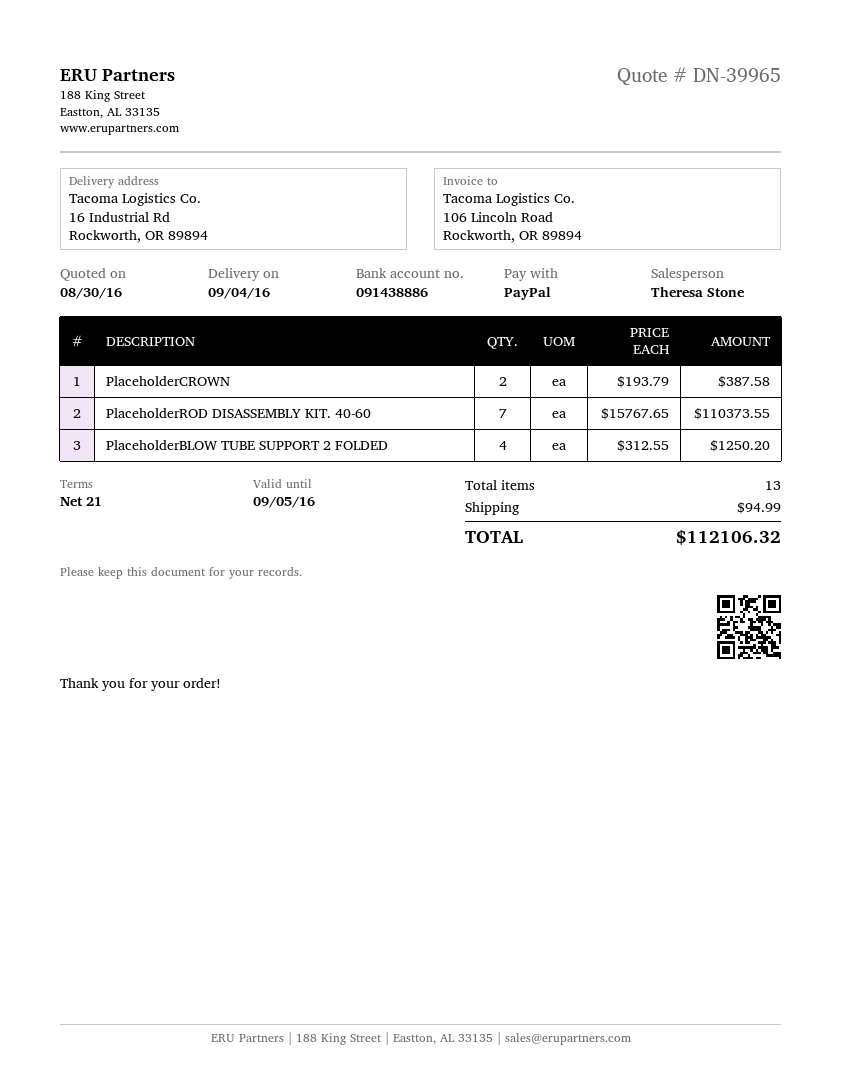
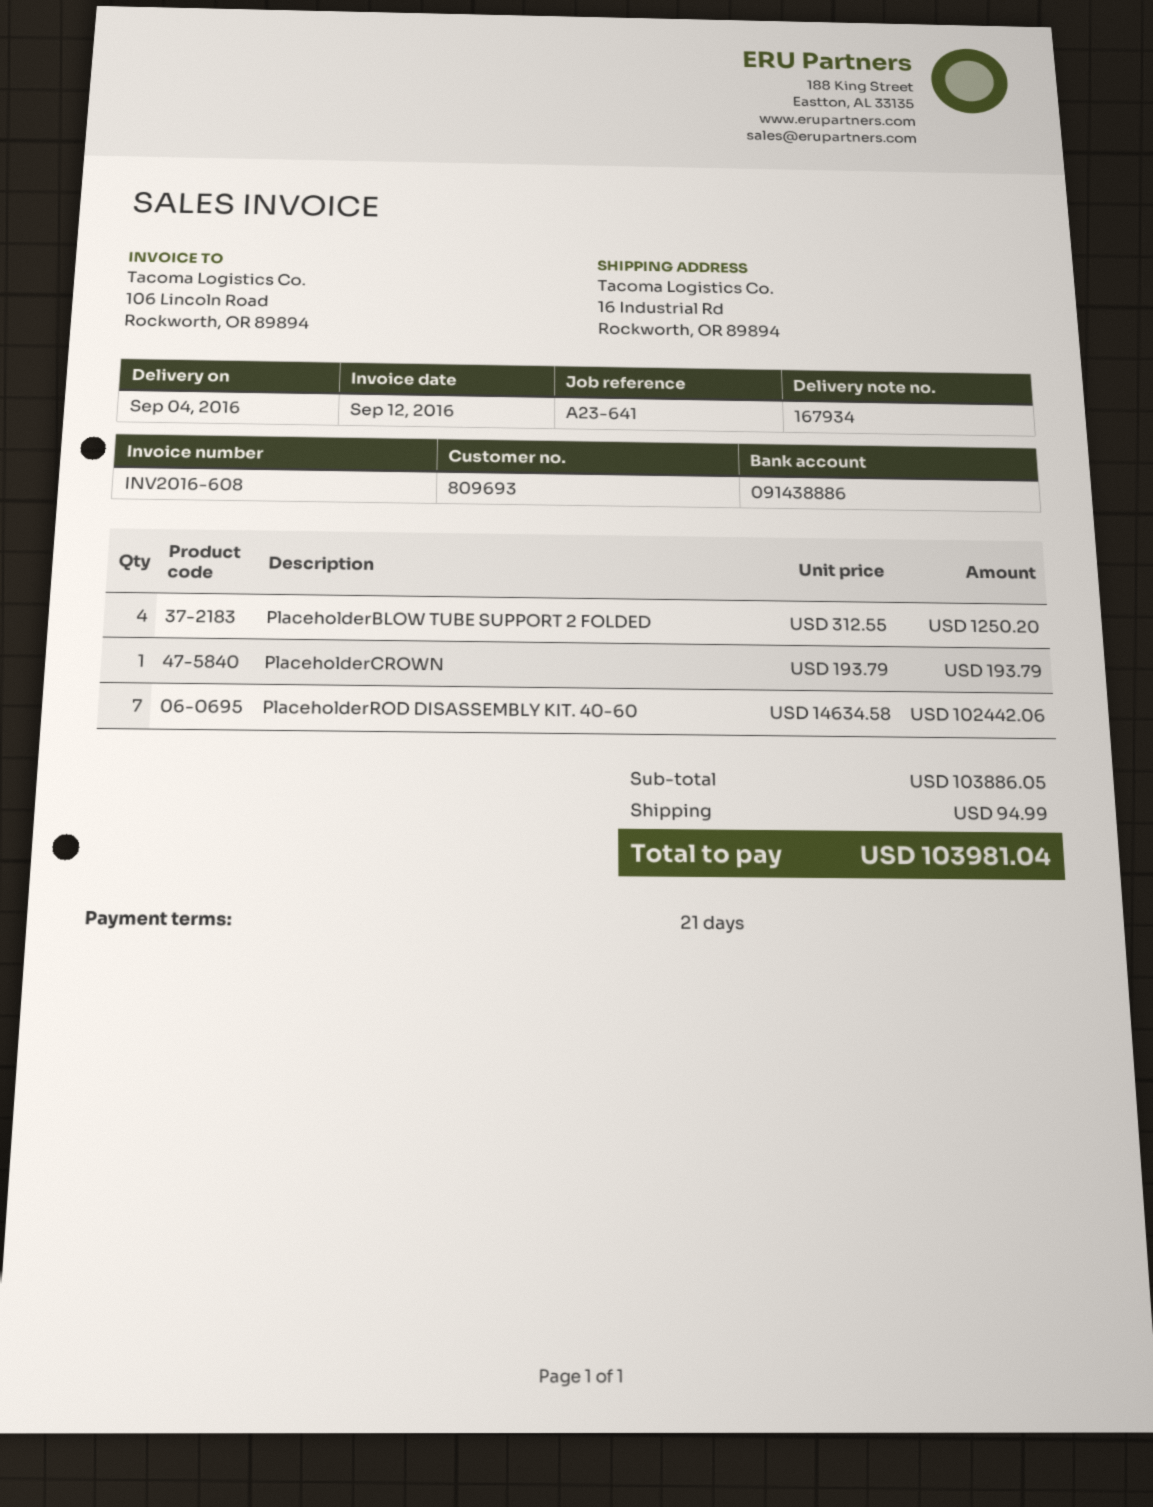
PlaceholderCROWN: 2 x 193.79 = 387.58 -> 1 x 193.79 = 193.79
PlaceholderROD DISASSEMBLY KIT. 40-60: 7 x 15767.65 = 110373.55 -> 7 x 14634.58 = 102442.06
total: 112106.32 -> 103981.04

